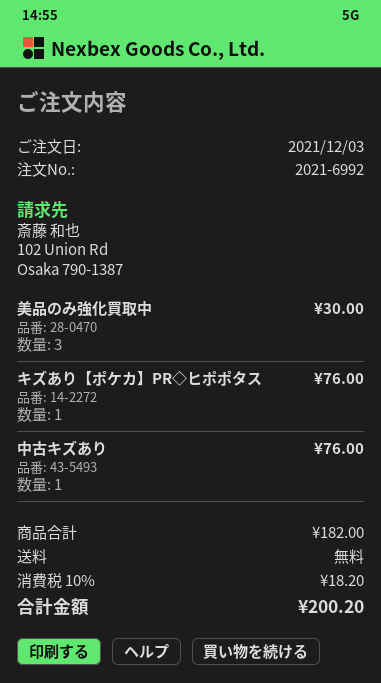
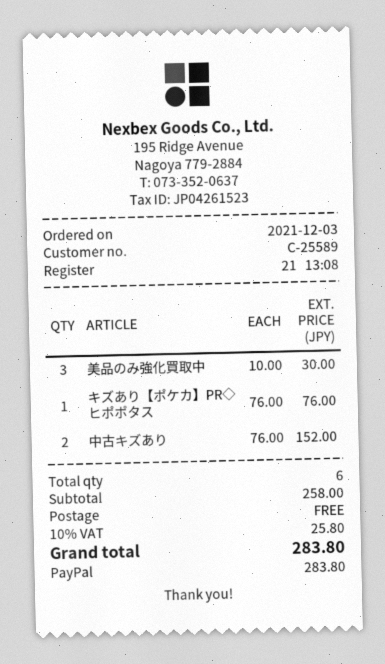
中古キズあり: 1 for 76.00 -> 2 for 152.00
subtotal: 182.00 -> 258.00
tax: 10% = 18.20 -> 10% = 25.80
total: 200.20 -> 283.80

